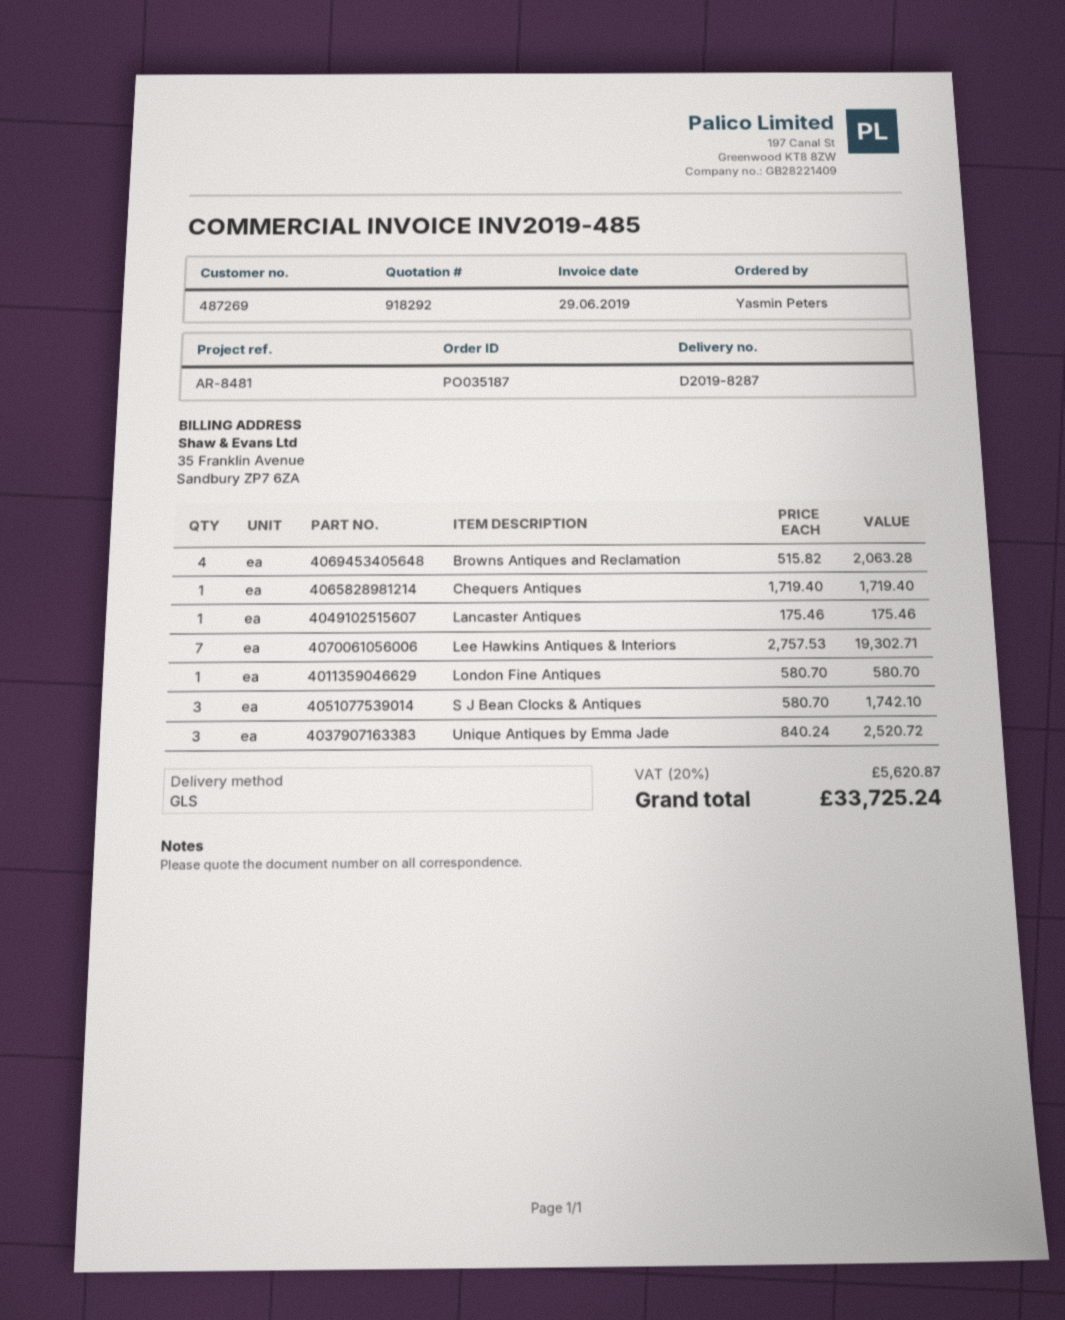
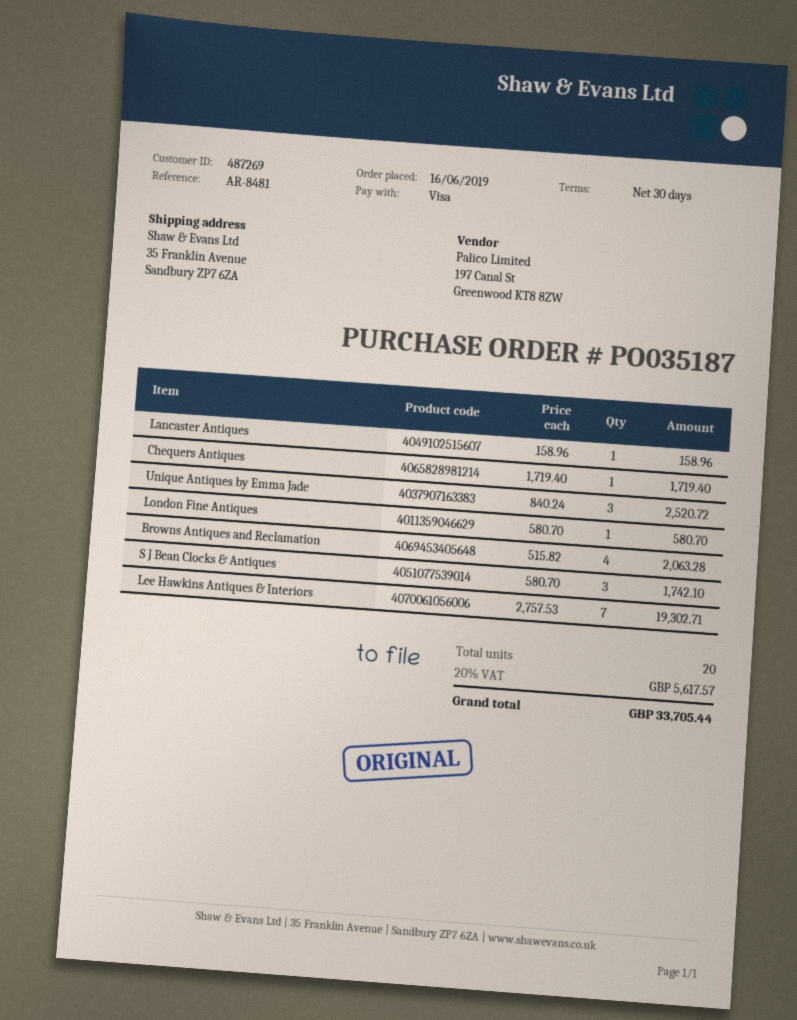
Lancaster Antiques: 1 x 175.46 = 175.46 -> 1 x 158.96 = 158.96
tax: 20% = 5620.87 -> 20% = 5617.57
total: 33725.24 -> 33705.44

